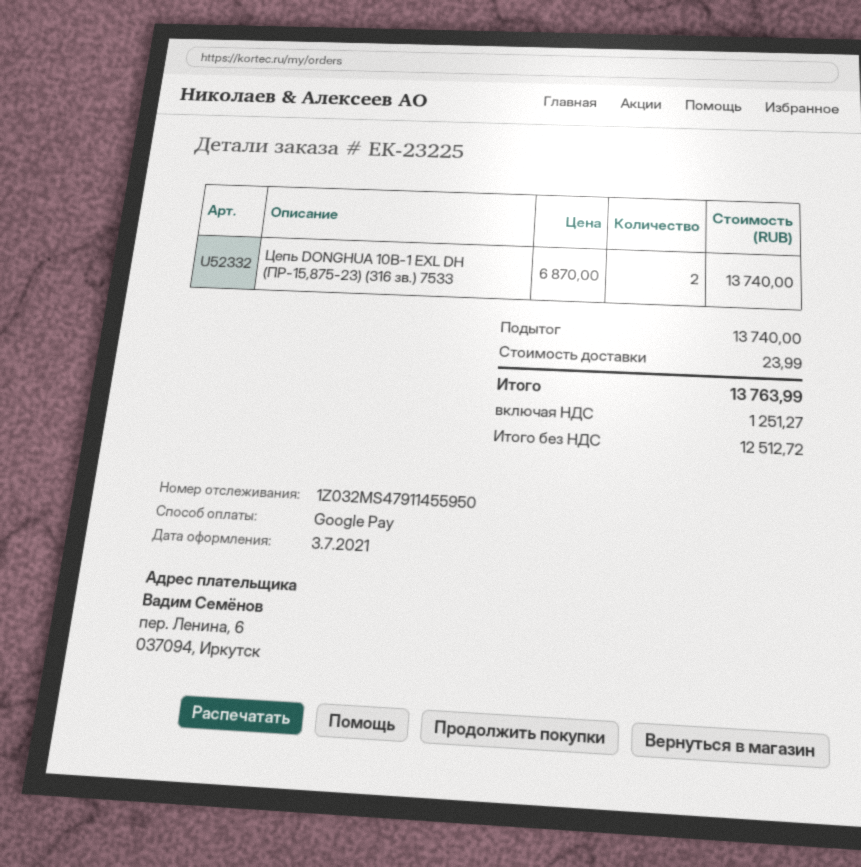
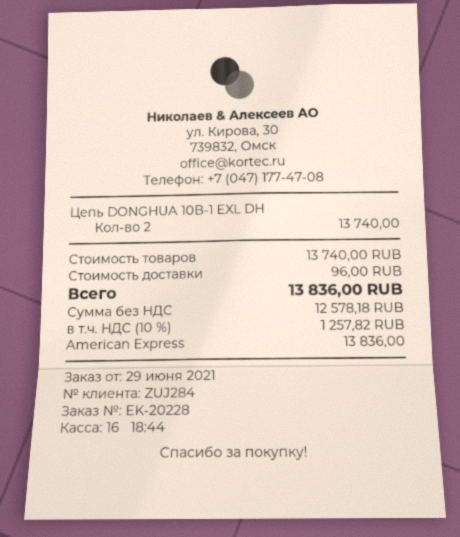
order number: EK-23225 -> EK-20228
order date: 2021-07-03 -> 2021-06-29
payment method: Google Pay -> American Express
shipping: 23.99 -> 96.00
net: 12512.72 -> 12578.18
tax: 1251.27 -> 1257.82
total: 13763.99 -> 13836.00

